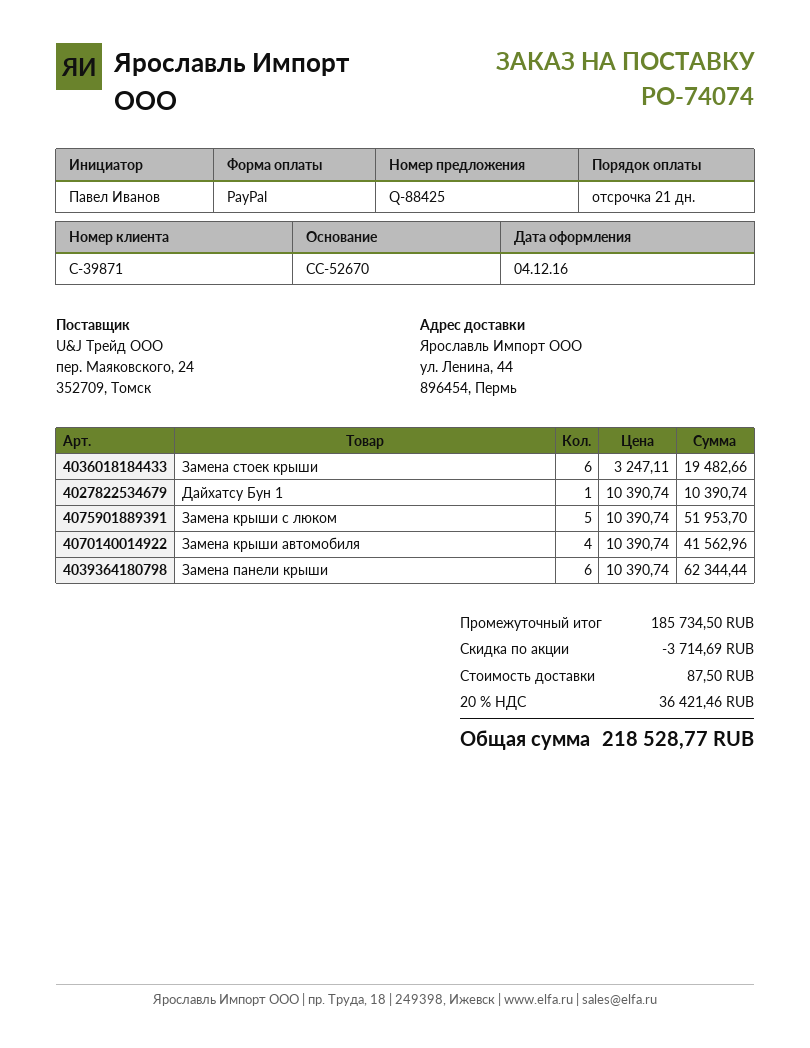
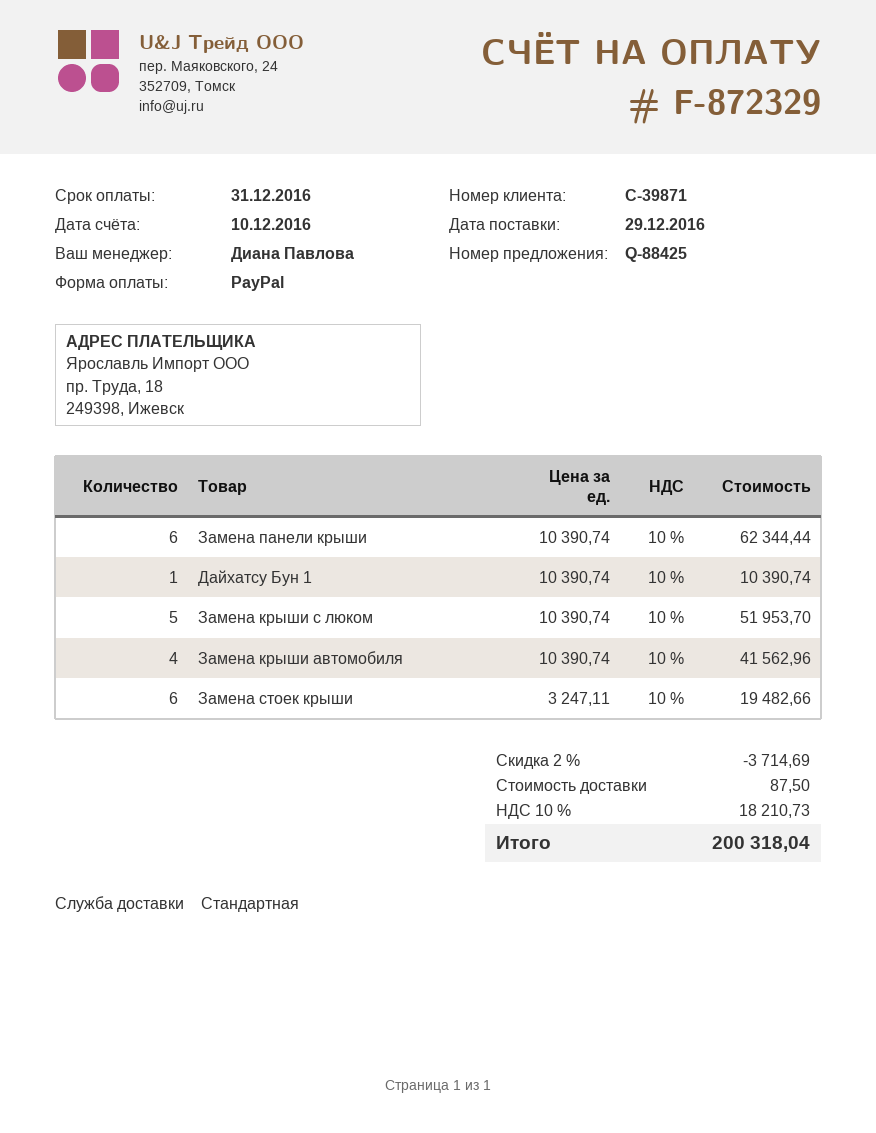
tax: 20% = 36421.46 -> 10% = 18210.73
total: 218528.77 -> 200318.04

